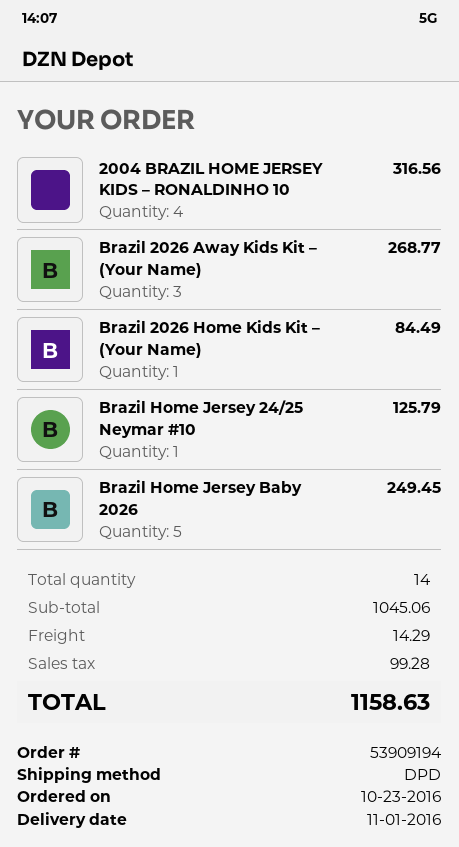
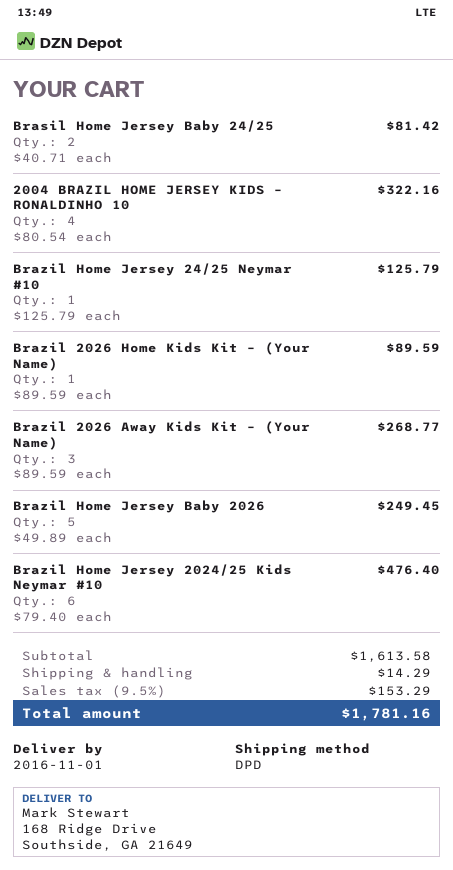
2004 BRAZIL HOME JERSEY KIDS – RONALDINHO 10: 4 for 316.56 -> 4 for 322.16
Brazil 2026 Home Kids Kit – (Your Name): 1 for 84.49 -> 1 for 89.59
Brasil Home Jersey Baby 24/25: none -> 2 for 81.42
Brazil Home Jersey 2024/25 Kids Neymar #10: none -> 6 for 476.40
subtotal: 1045.06 -> 1613.58
tax: 99.28 -> 153.29
total: 1158.63 -> 1781.16

